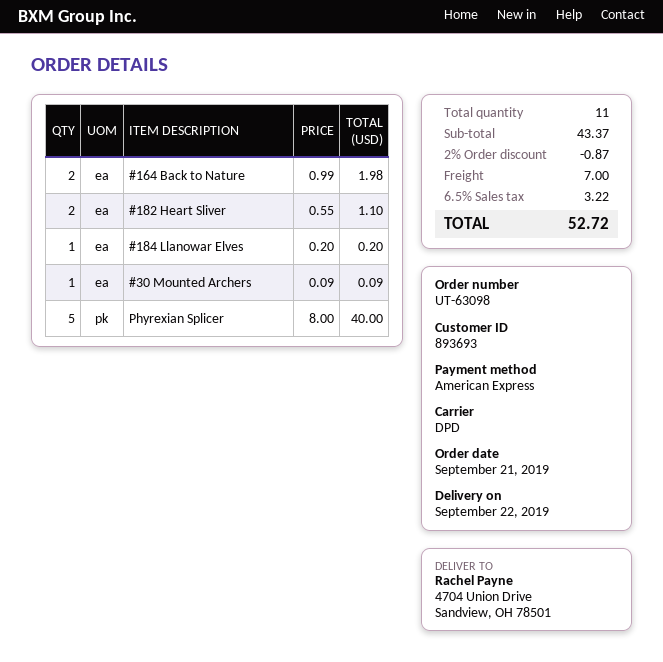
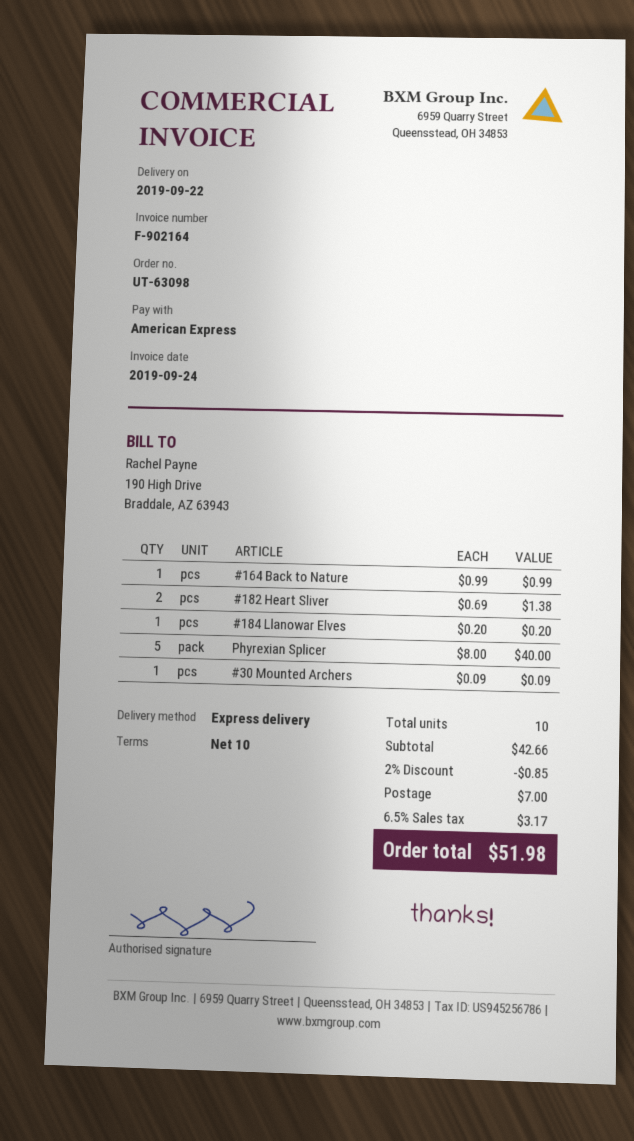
shipping method: DPD -> express
#164 Back to Nature: 2 x 0.99 = 1.98 -> 1 x 0.99 = 0.99
#182 Heart Sliver: 2 x 0.55 = 1.10 -> 2 x 0.69 = 1.38
total quantity: 11 -> 10
subtotal: 43.37 -> 42.66
discount: 2% = 0.87 -> 2% = 0.85
tax: 6.5% = 3.22 -> 6.5% = 3.17
total: 52.72 -> 51.98

